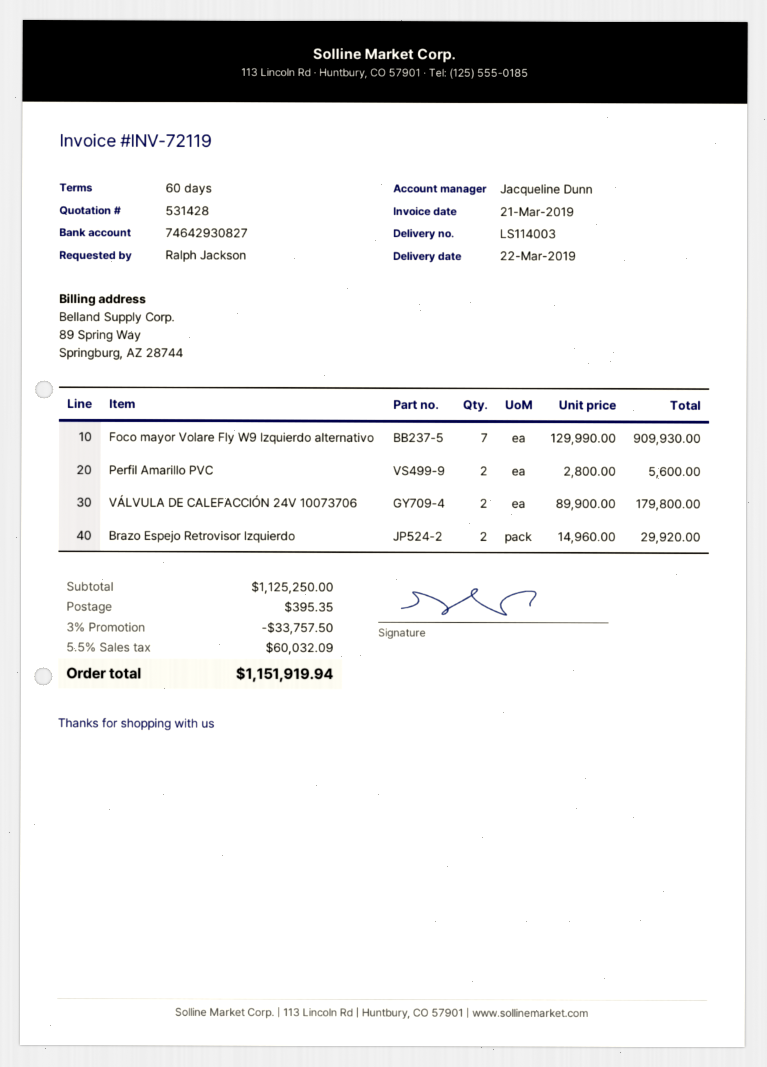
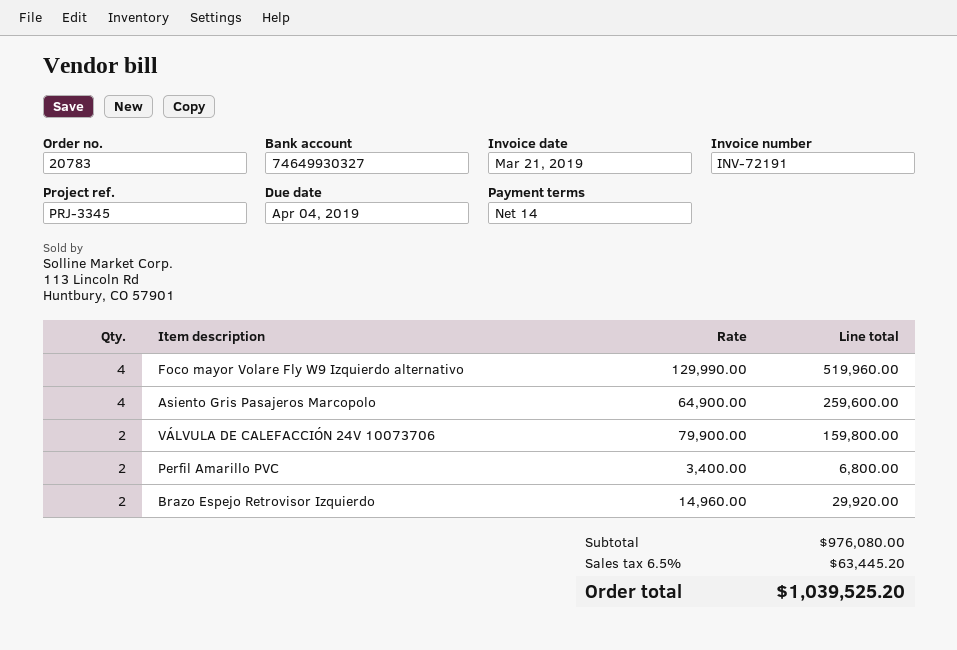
invoice number: INV-72119 -> INV-72191
payment terms: 60 days -> 14 days
bank account: 74642930827 -> 74649930327
Foco mayor Volare Fly W9 Izquierdo alternativo: 7 x 129990.00 = 909930.00 -> 4 x 129990.00 = 519960.00
Perfil Amarillo PVC: 2 x 2800.00 = 5600.00 -> 2 x 3400.00 = 6800.00
VÁLVULA DE CALEFACCIÓN 24V 10073706: 2 x 89900.00 = 179800.00 -> 2 x 79900.00 = 159800.00
Asiento Gris Pasajeros Marcopolo: none -> 4 x 64900.00 = 259600.00
subtotal: 1125250.00 -> 976080.00
discount: 3% = 33757.50 -> none
shipping: 395.35 -> none
tax: 5.5% = 60032.09 -> 6.5% = 63445.20
total: 1151919.94 -> 1039525.20

